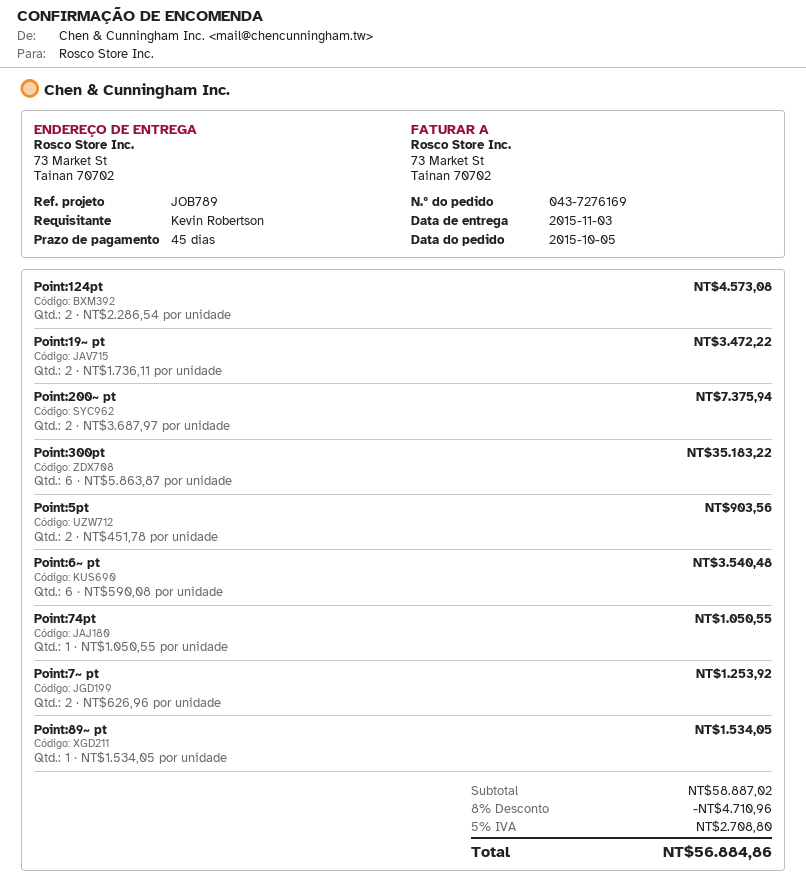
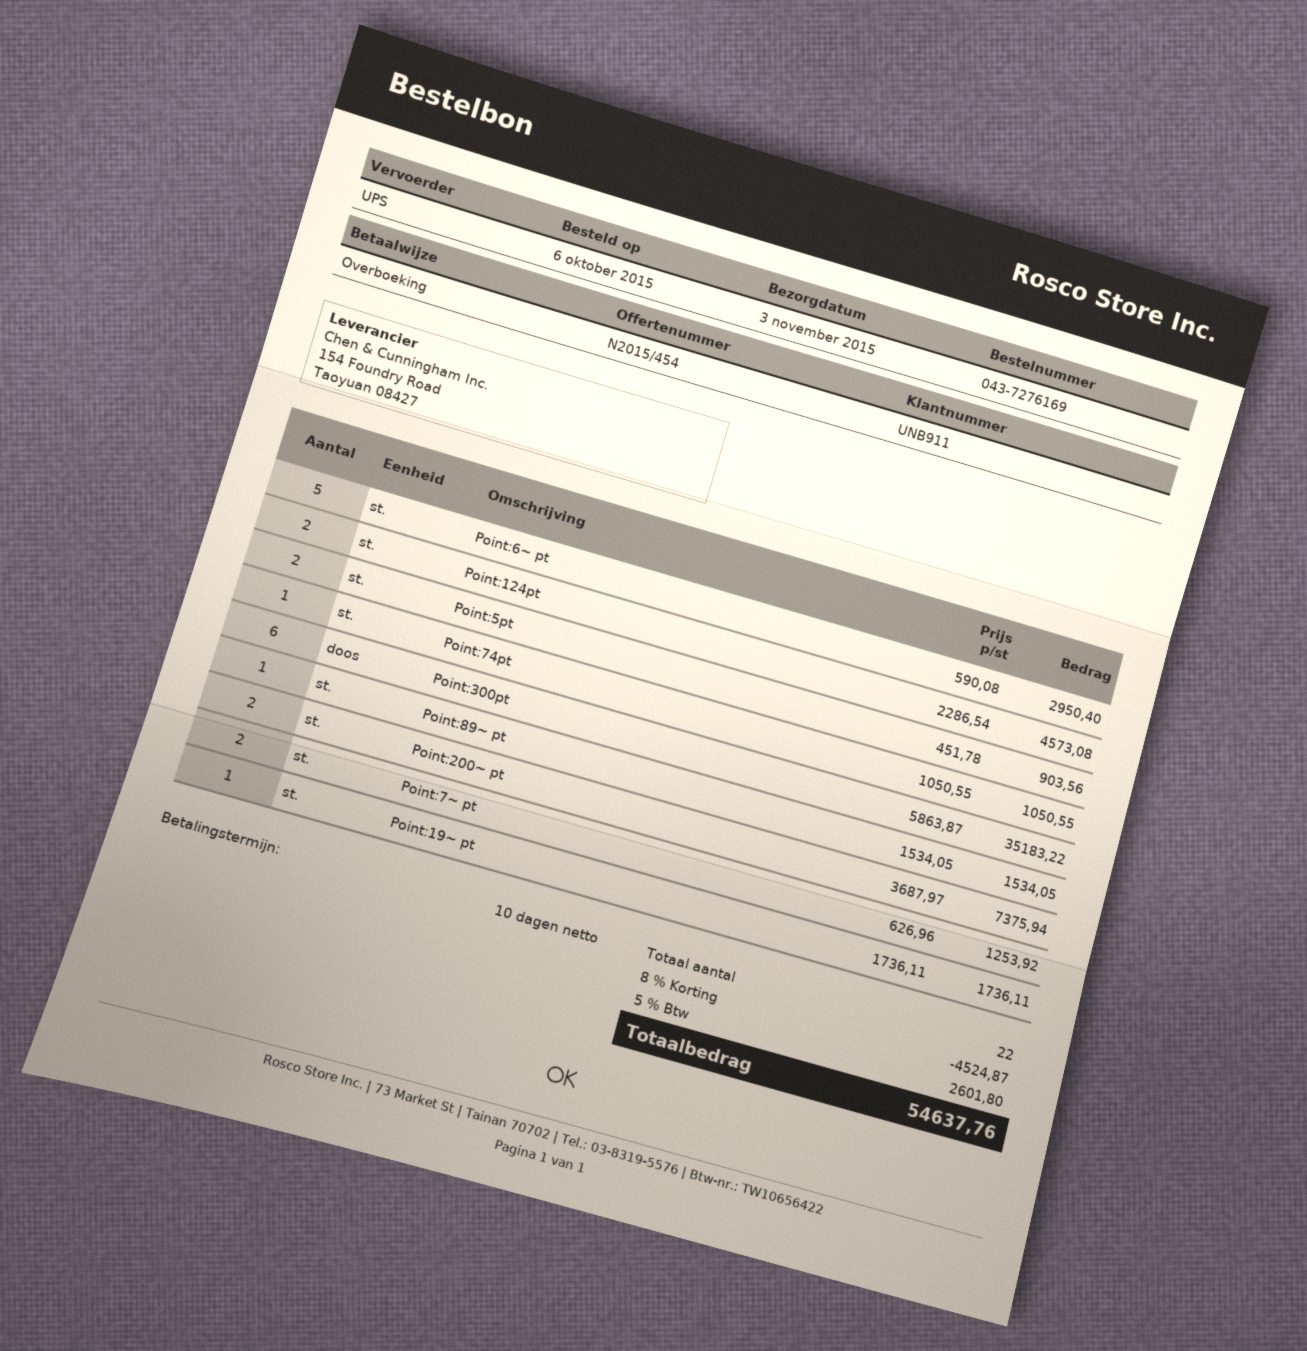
order date: 2015-10-05 -> 2015-10-06
payment terms: 45 days -> 10 days
Point:19~ pt: 2 x 1736.11 = 3472.22 -> 1 x 1736.11 = 1736.11
Point:6~ pt: 6 x 590.08 = 3540.48 -> 5 x 590.08 = 2950.40
discount: 8% = 4710.96 -> 8% = 4524.87
tax: 5% = 2708.80 -> 5% = 2601.80
total: 56884.86 -> 54637.76

